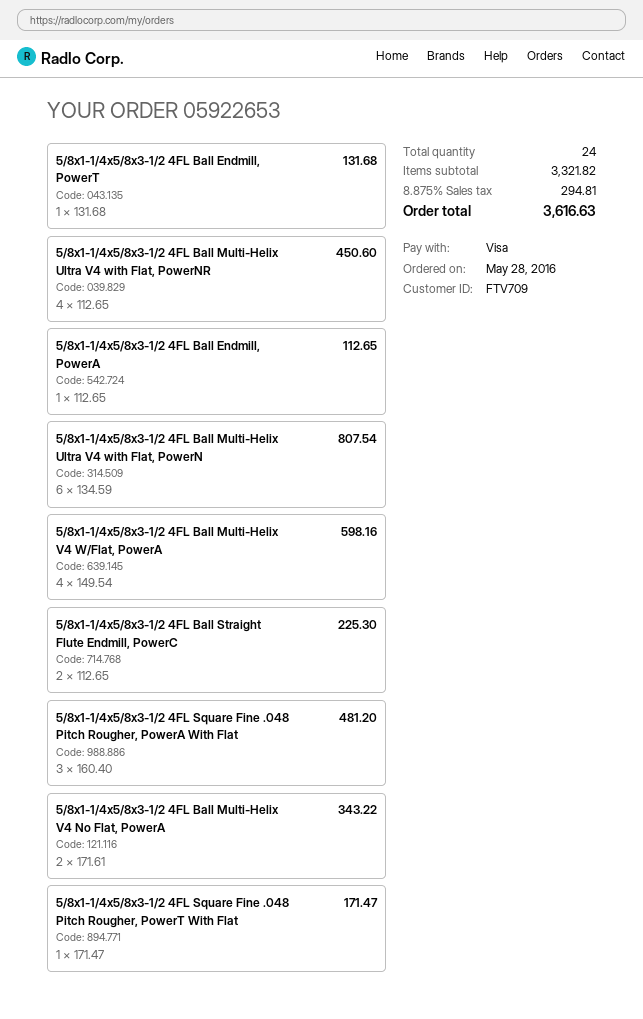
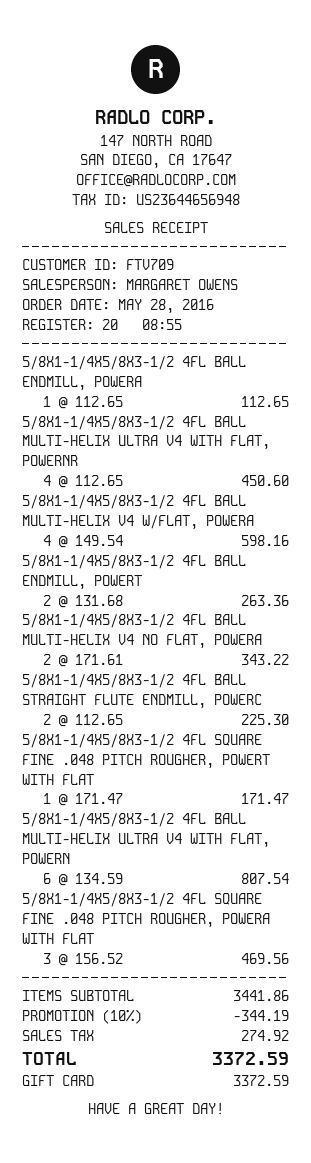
payment method: Visa -> gift card
5/8x1-1/4x5/8x3-1/2 4FL Ball Endmill, PowerT: 1 x 131.68 = 131.68 -> 2 x 131.68 = 263.36
5/8x1-1/4x5/8x3-1/2 4FL Square Fine .048 Pitch Rougher, PowerA With Flat: 3 x 160.40 = 481.20 -> 3 x 156.52 = 469.56
subtotal: 3321.82 -> 3441.86
discount: none -> 10% = 344.19
tax: 294.81 -> 274.92
total: 3616.63 -> 3372.59

